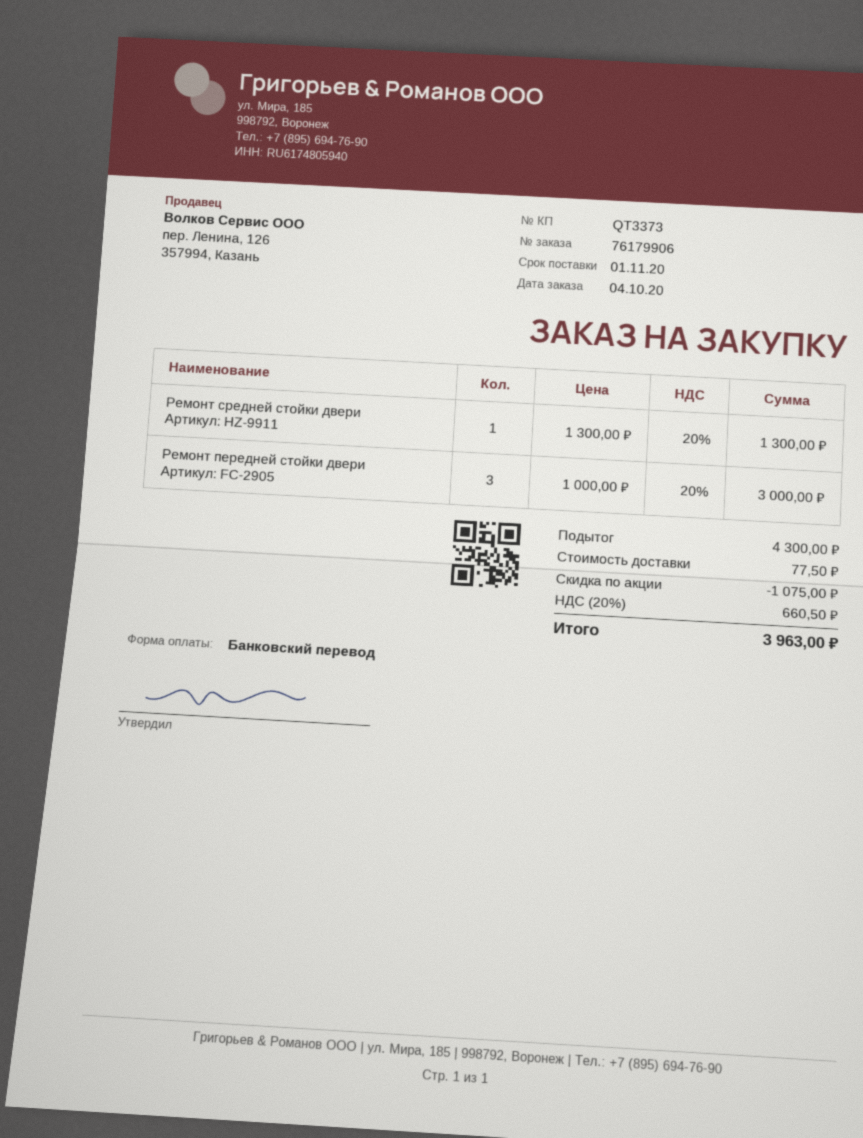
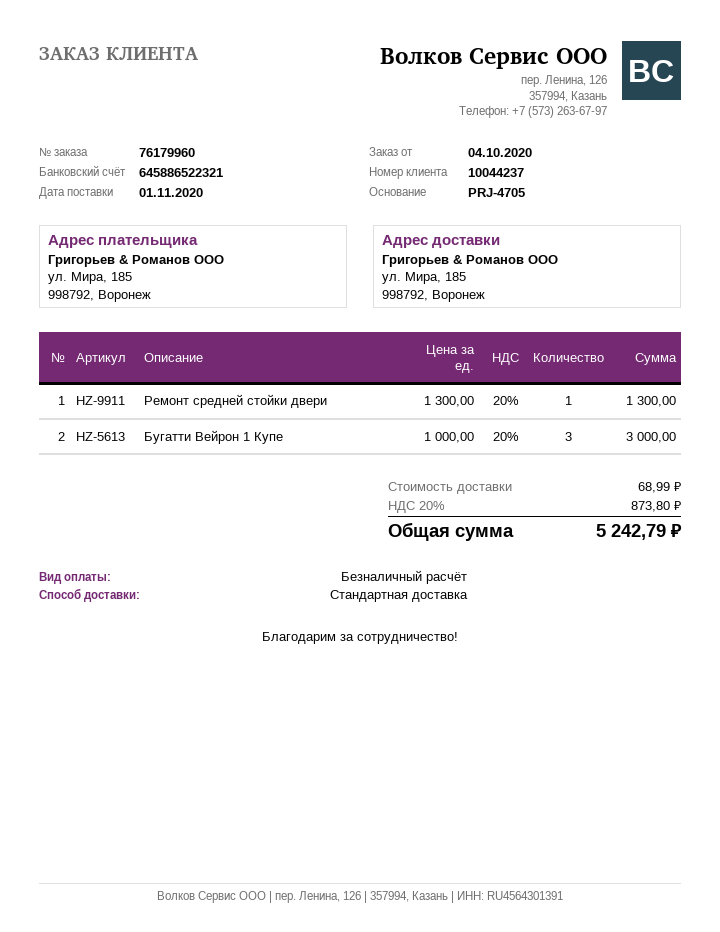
order number: 76179906 -> 76179960
Ремонт передней стойки двери: 3 x 1000.00 = 3000.00 -> none
Бугатти Вейрон 1 Купе: none -> 3 x 1000.00 = 3000.00
discount: 1075.00 -> none
shipping: 77.50 -> 68.99
tax: 20% = 660.50 -> 20% = 873.80
total: 3963.00 -> 5242.79

